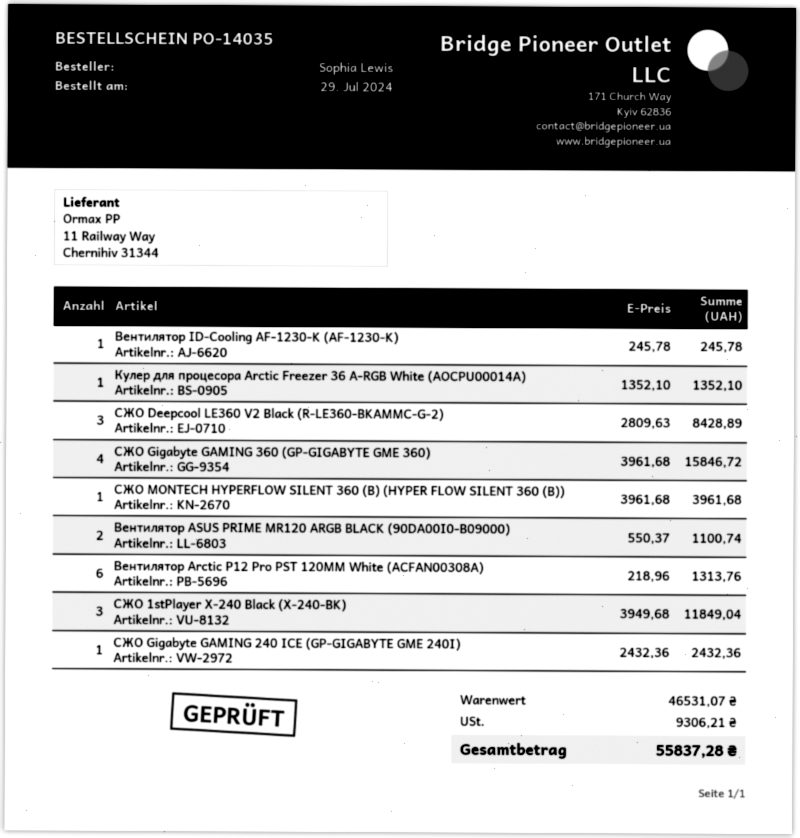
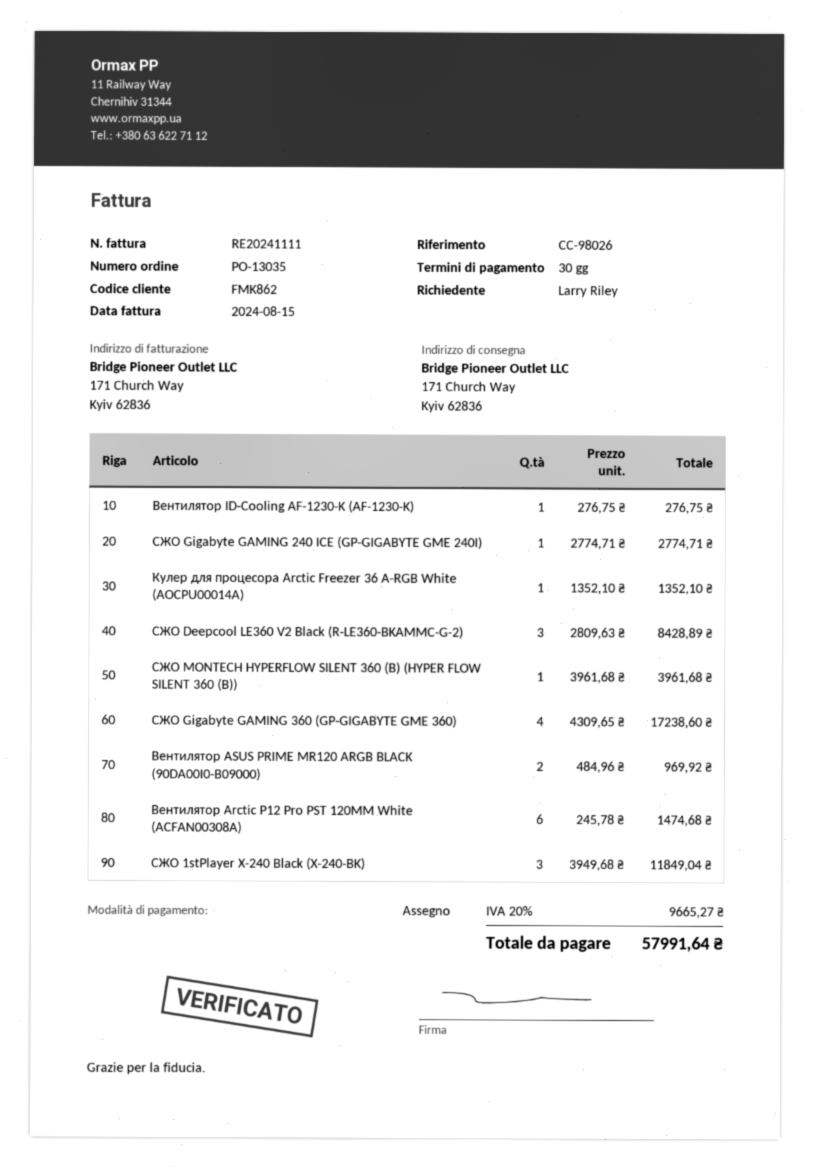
order number: PO-14035 -> PO-13035
ordered by: Sophia Lewis -> Larry Riley
Вентилятор ID-Cooling AF-1230-K (AF-1230-K): 1 x 245.78 = 245.78 -> 1 x 276.75 = 276.75
СЖО Gigabyte GAMING 360 (GP-GIGABYTE GME 360): 4 x 3961.68 = 15846.72 -> 4 x 4309.65 = 17238.60
Вентилятор ASUS PRIME MR120 ARGB BLACK (90DA00I0-B09000): 2 x 550.37 = 1100.74 -> 2 x 484.96 = 969.92
Вентилятор Arctic P12 Pro PST 120MM White (ACFAN00308A): 6 x 218.96 = 1313.76 -> 6 x 245.78 = 1474.68
СЖО Gigabyte GAMING 240 ICE (GP-GIGABYTE GME 240I): 1 x 2432.36 = 2432.36 -> 1 x 2774.71 = 2774.71
tax: 9306.21 -> 9665.27
total: 55837.28 -> 57991.64

